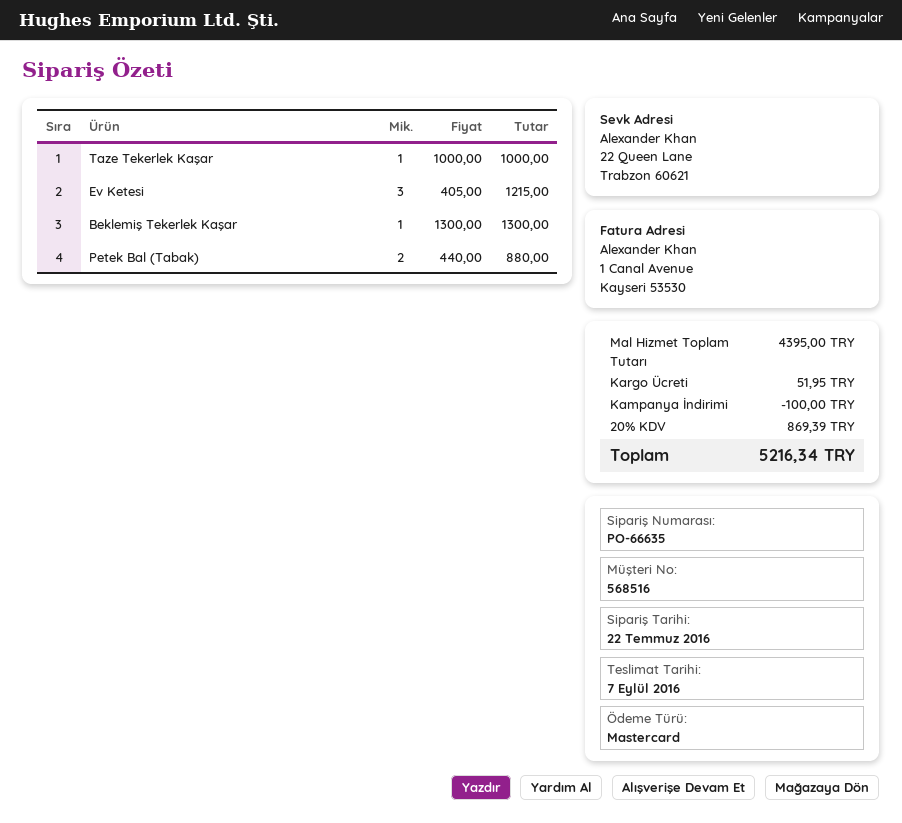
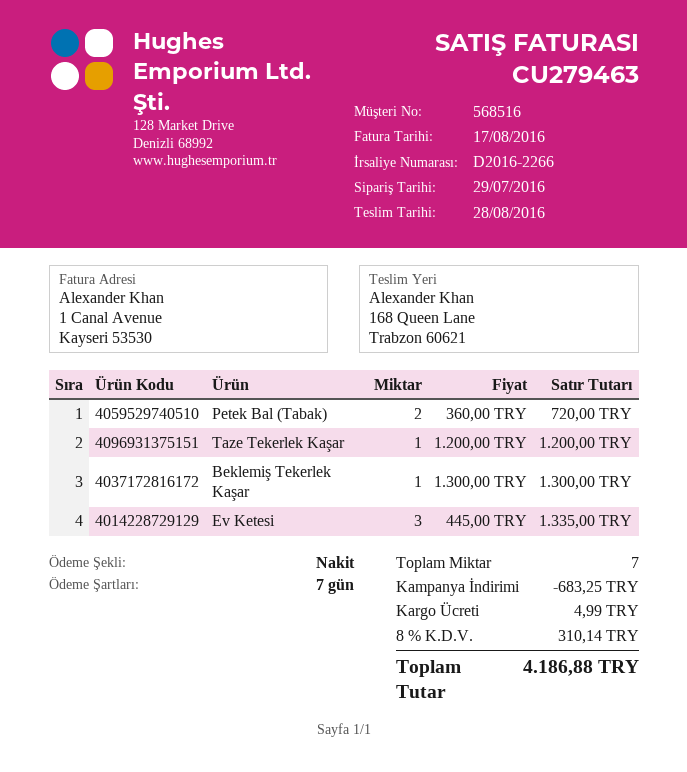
order date: 2016-07-22 -> 2016-07-29
delivery date: 2016-09-07 -> 2016-08-28
payment method: Mastercard -> cash
ship to: 22 Queen Lane, Trabzon 60621 -> 168 Queen Lane, Trabzon 60621
Taze Tekerlek Kaşar: 1 x 1000.00 = 1000.00 -> 1 x 1200.00 = 1200.00
Ev Ketesi: 3 x 405.00 = 1215.00 -> 3 x 445.00 = 1335.00
Petek Bal (Tabak): 2 x 440.00 = 880.00 -> 2 x 360.00 = 720.00
discount: 100.00 -> 683.25
shipping: 51.95 -> 4.99
tax: 20% = 869.39 -> 8% = 310.14
total: 5216.34 -> 4186.88

